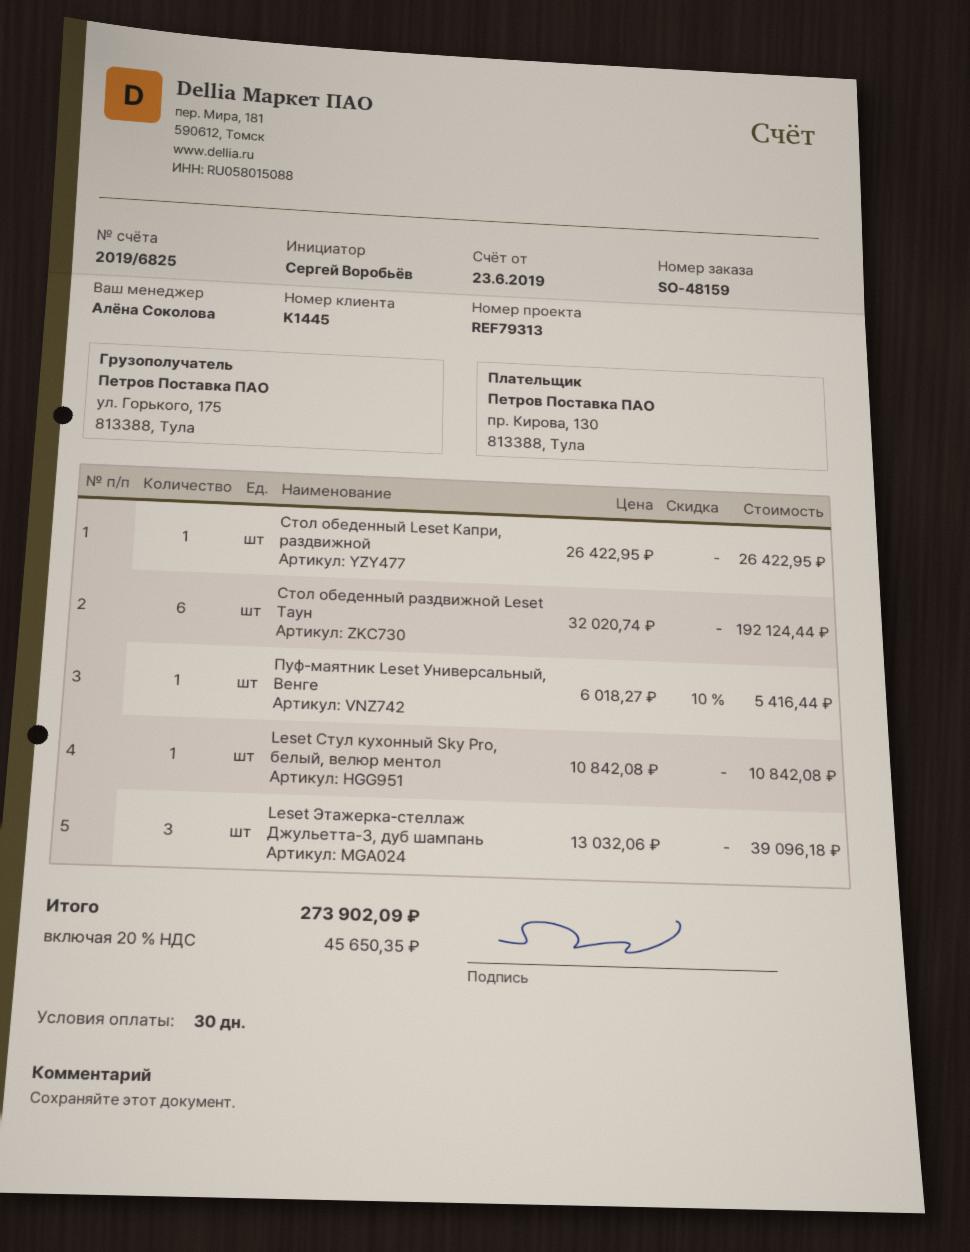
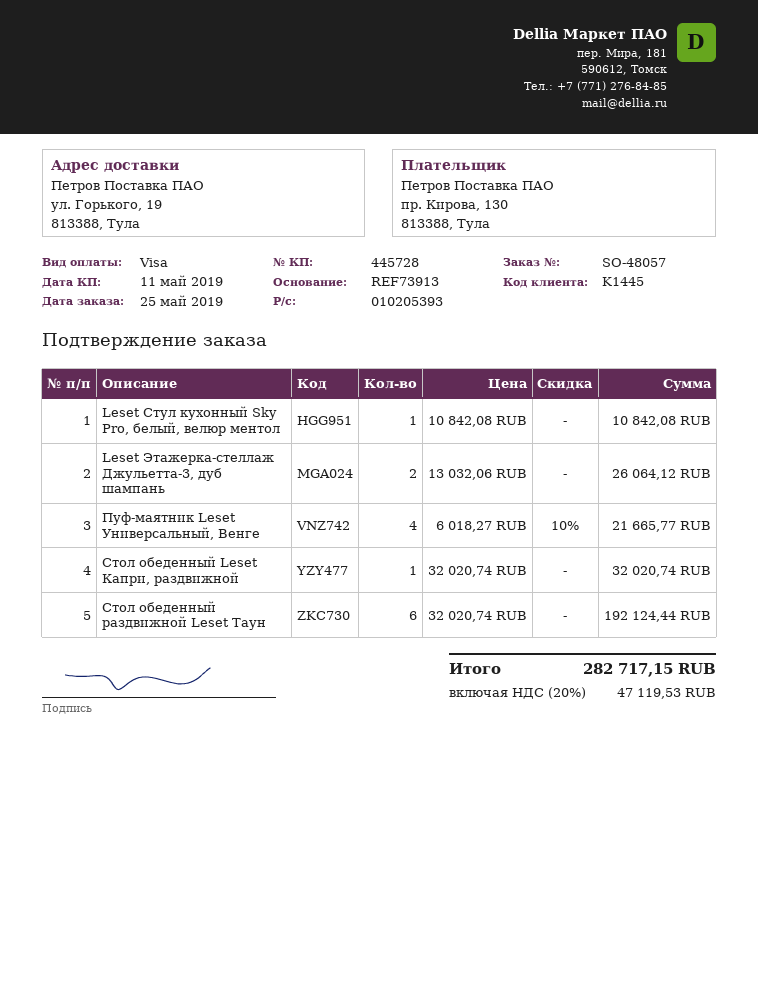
order number: SO-48159 -> SO-48057
reference: REF79313 -> REF73913
ship to: ул. Горького, 175, 813388, Тула -> ул. Горького, 19, 813388, Тула
Стол обеденный Leset Капри, раздвижной: 1 x 26422.95 = 26422.95 -> 1 x 32020.74 = 32020.74
Пуф-маятник Leset Универсальный, Венге: 1 x 6018.27 - 10% = 5416.44 -> 4 x 6018.27 - 10% = 21665.77
Leset Этажерка-стеллаж Джульетта-3, дуб шампань: 3 x 13032.06 = 39096.18 -> 2 x 13032.06 = 26064.12
tax: 20% = 45650.35 -> 20% = 47119.53
total: 273902.09 -> 282717.15

